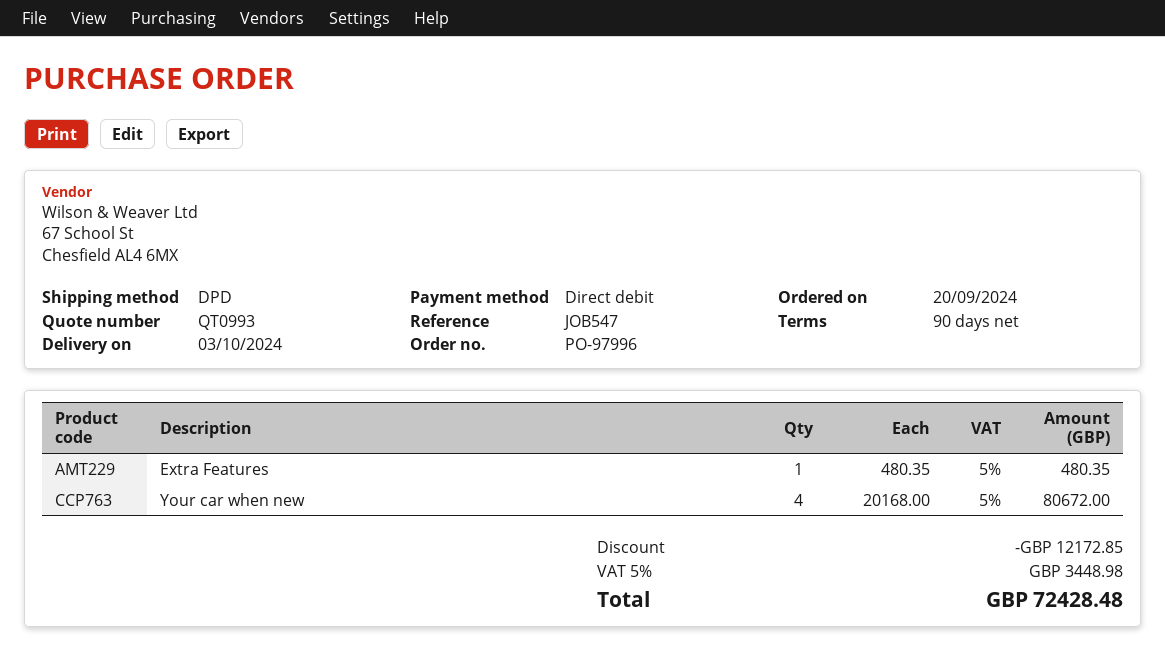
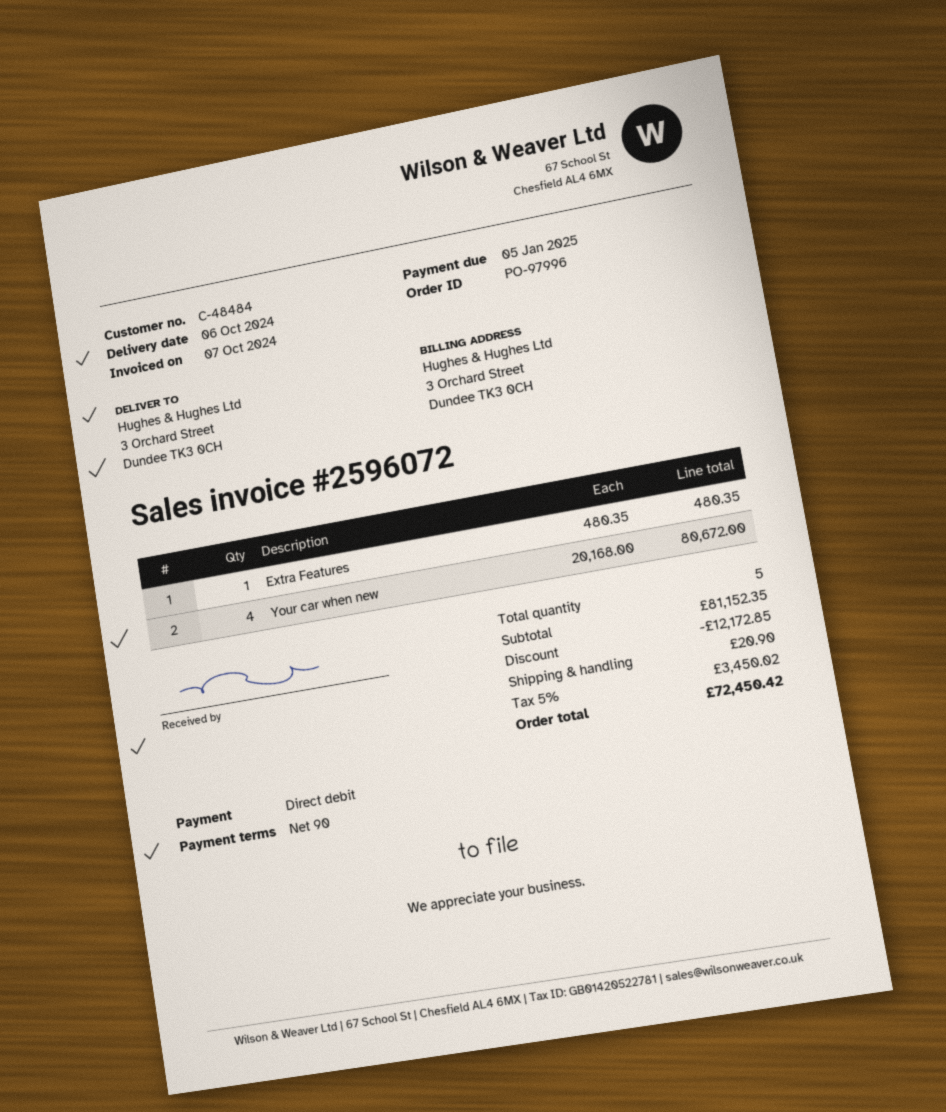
delivery date: 2024-10-03 -> 2024-10-06
shipping: none -> 20.90
tax: 5% = 3448.98 -> 5% = 3450.02
total: 72428.48 -> 72450.42

